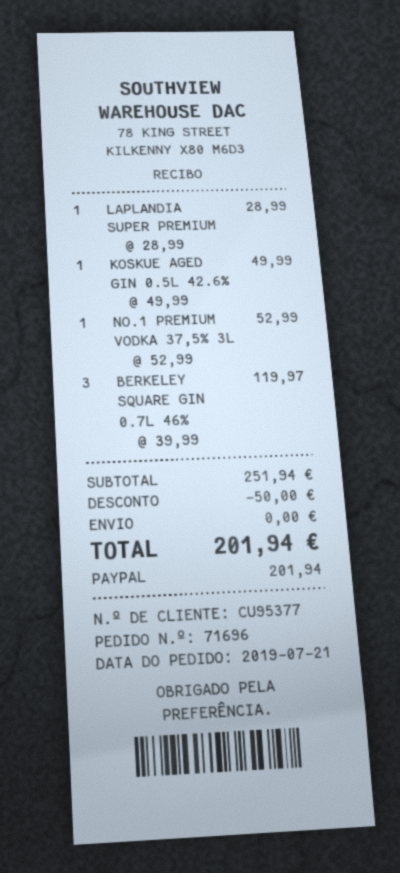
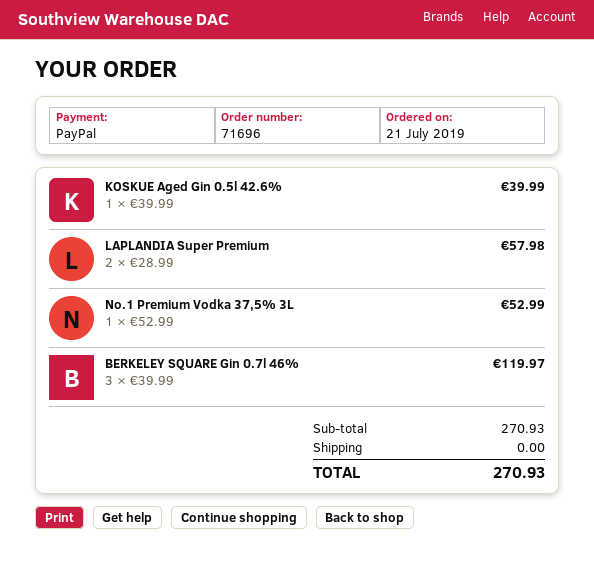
LAPLANDIA SUPER PREMIUM: 1 x 28.99 = 28.99 -> 2 x 28.99 = 57.98
KOSKUE AGED GIN 0.5L 42.6%: 1 x 49.99 = 49.99 -> 1 x 39.99 = 39.99
subtotal: 251.94 -> 270.93
discount: 50.00 -> none
total: 201.94 -> 270.93

